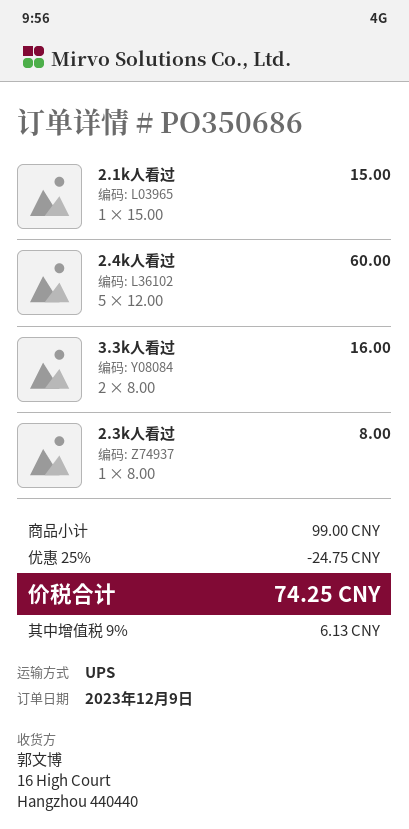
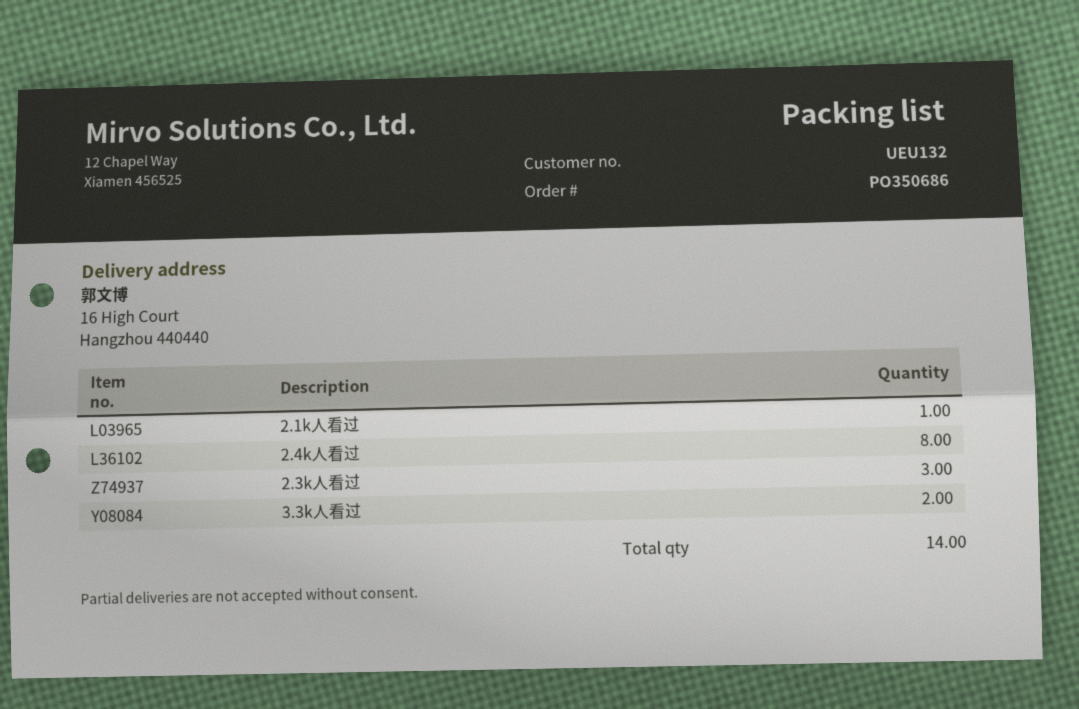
2.4k人看过: 5 -> 8
2.3k人看过: 1 -> 3

